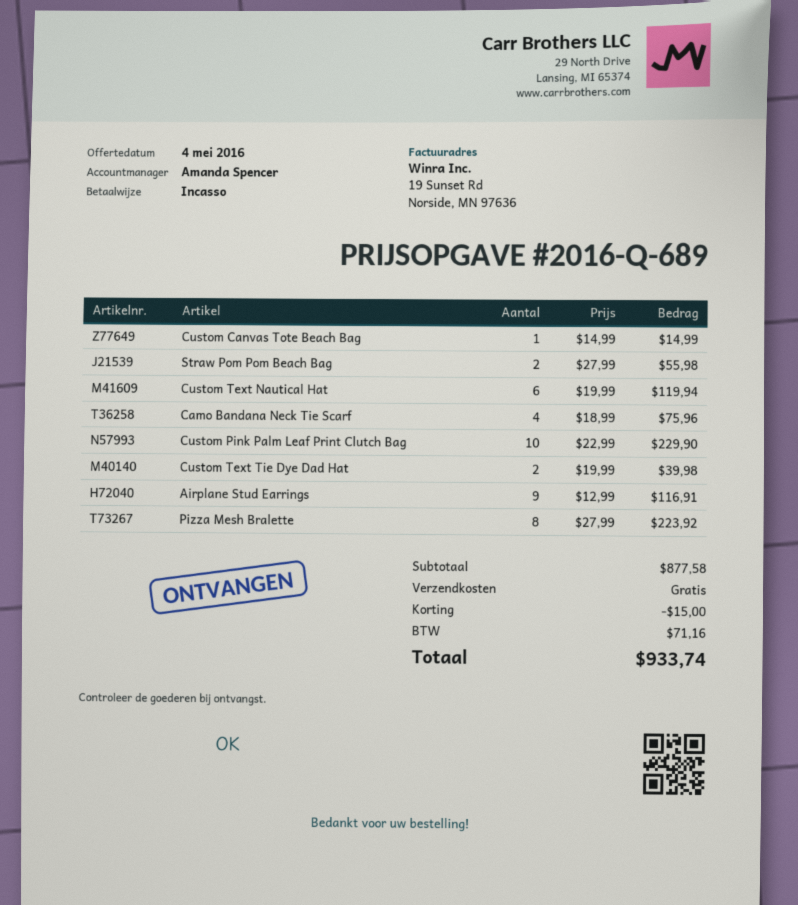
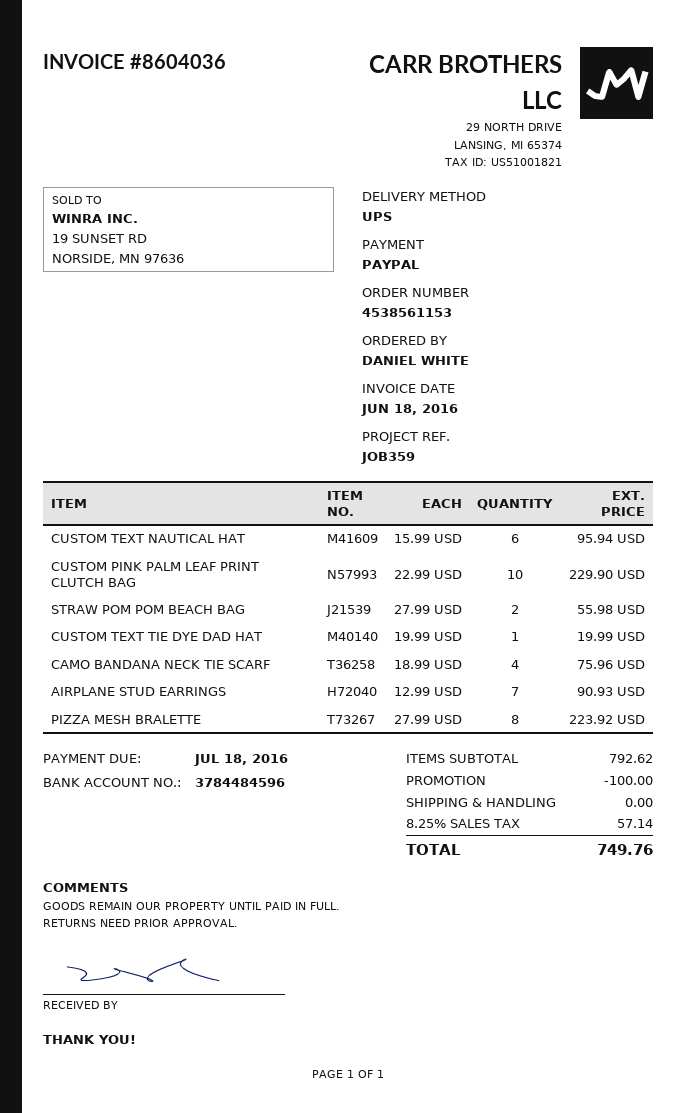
payment method: direct debit -> PayPal
Custom Canvas Tote Beach Bag: 1 x 14.99 = 14.99 -> none
Custom Text Nautical Hat: 6 x 19.99 = 119.94 -> 6 x 15.99 = 95.94
Custom Text Tie Dye Dad Hat: 2 x 19.99 = 39.98 -> 1 x 19.99 = 19.99
Airplane Stud Earrings: 9 x 12.99 = 116.91 -> 7 x 12.99 = 90.93
subtotal: 877.58 -> 792.62
discount: 15.00 -> 100.00
tax: 71.16 -> 57.14
total: 933.74 -> 749.76

